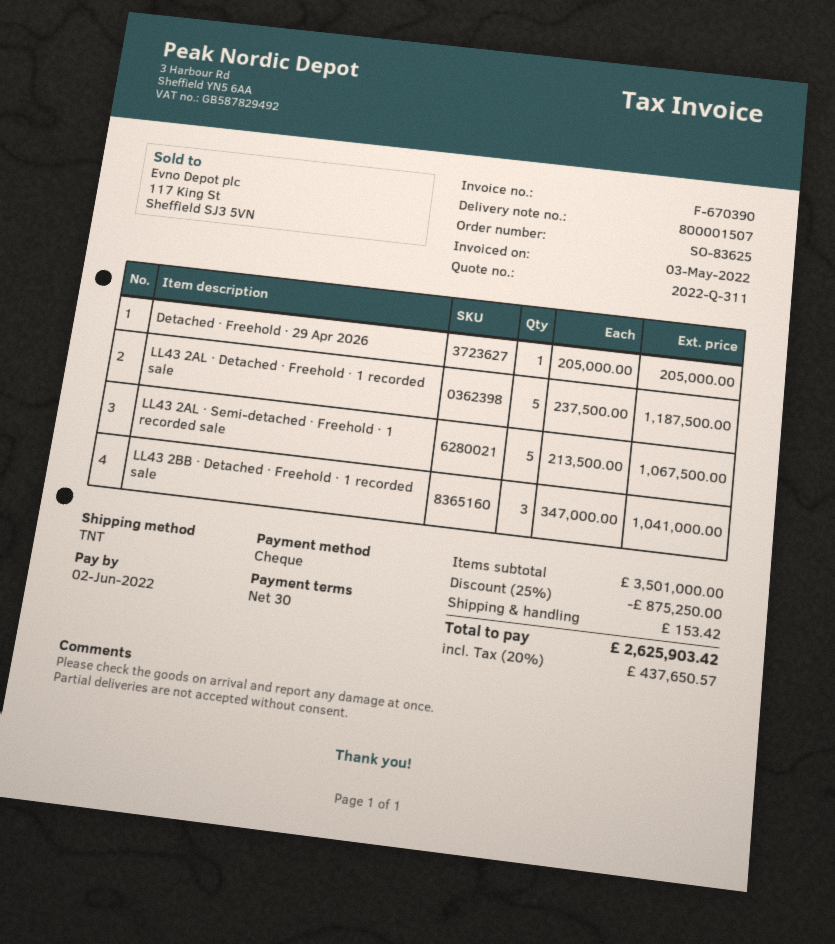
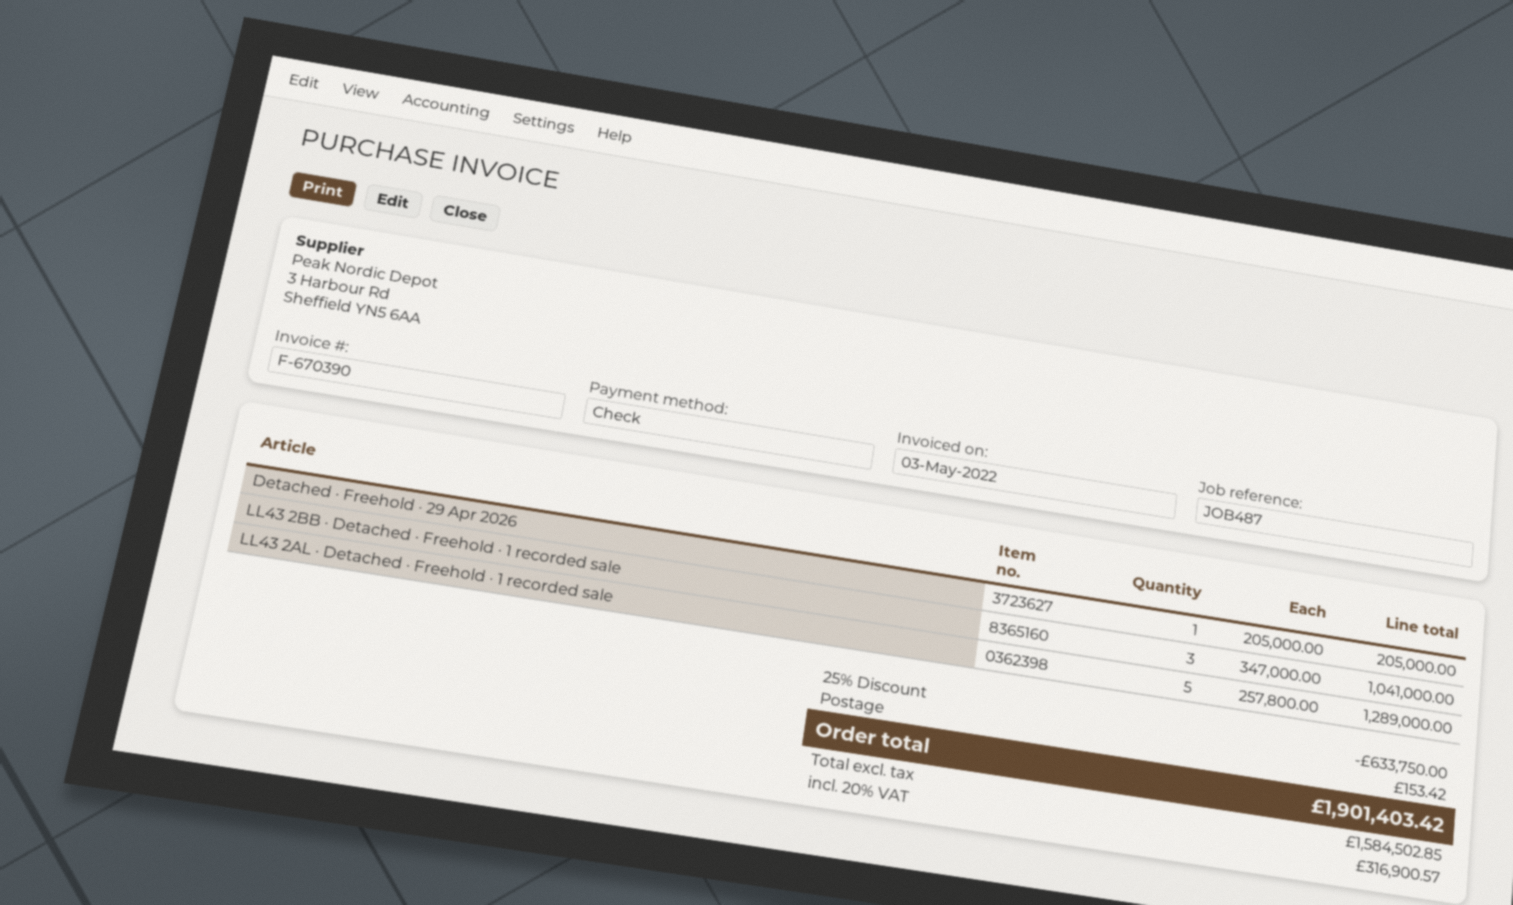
LL43 2AL · Detached · Freehold · 1 recorded sale: 5 x 237500.00 = 1187500.00 -> 5 x 257800.00 = 1289000.00
LL43 2AL · Semi-detached · Freehold · 1 recorded sale: 5 x 213500.00 = 1067500.00 -> none
discount: 25% = 875250.00 -> 25% = 633750.00
tax: 20% = 437650.57 -> 20% = 316900.57
total: 2625903.42 -> 1901403.42

